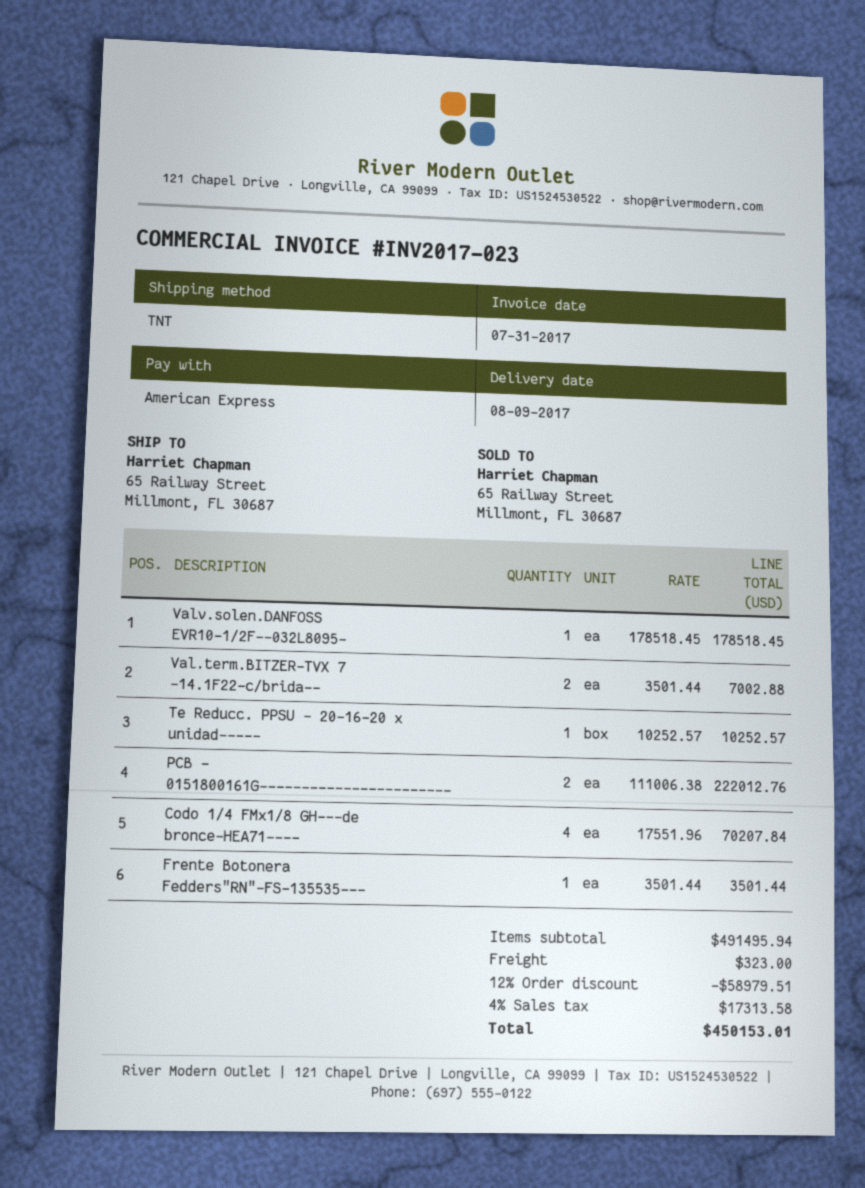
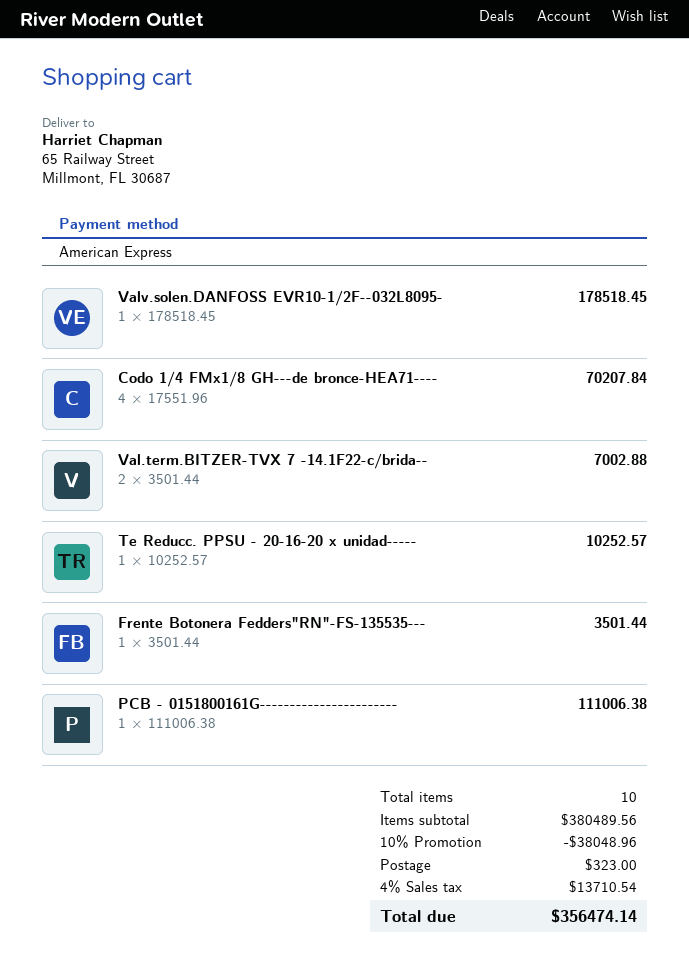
PCB - 0151800161G-----------------------: 2 x 111006.38 = 222012.76 -> 1 x 111006.38 = 111006.38
subtotal: 491495.94 -> 380489.56
discount: 12% = 58979.51 -> 10% = 38048.96
tax: 4% = 17313.58 -> 4% = 13710.54
total: 450153.01 -> 356474.14

